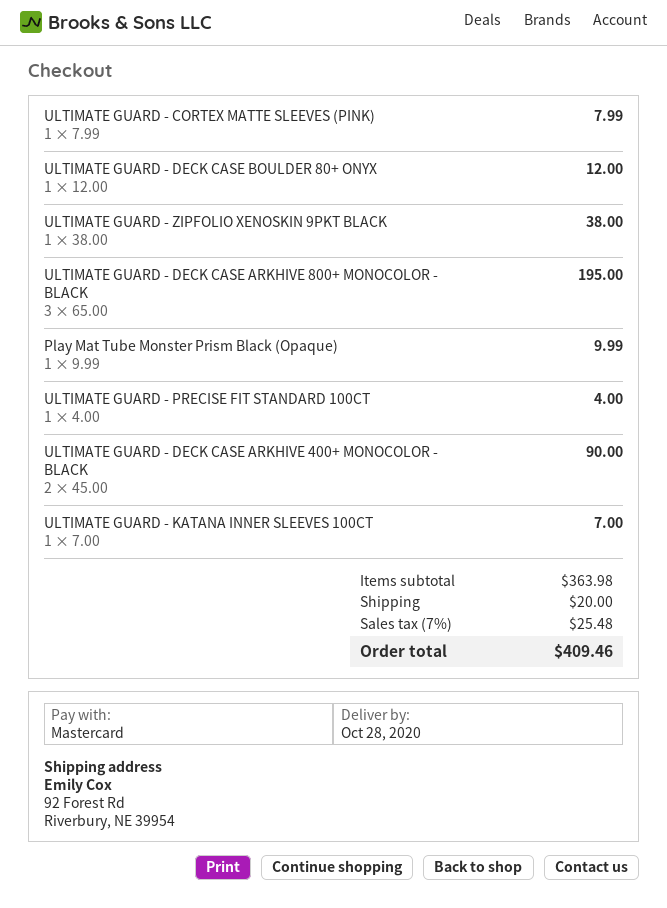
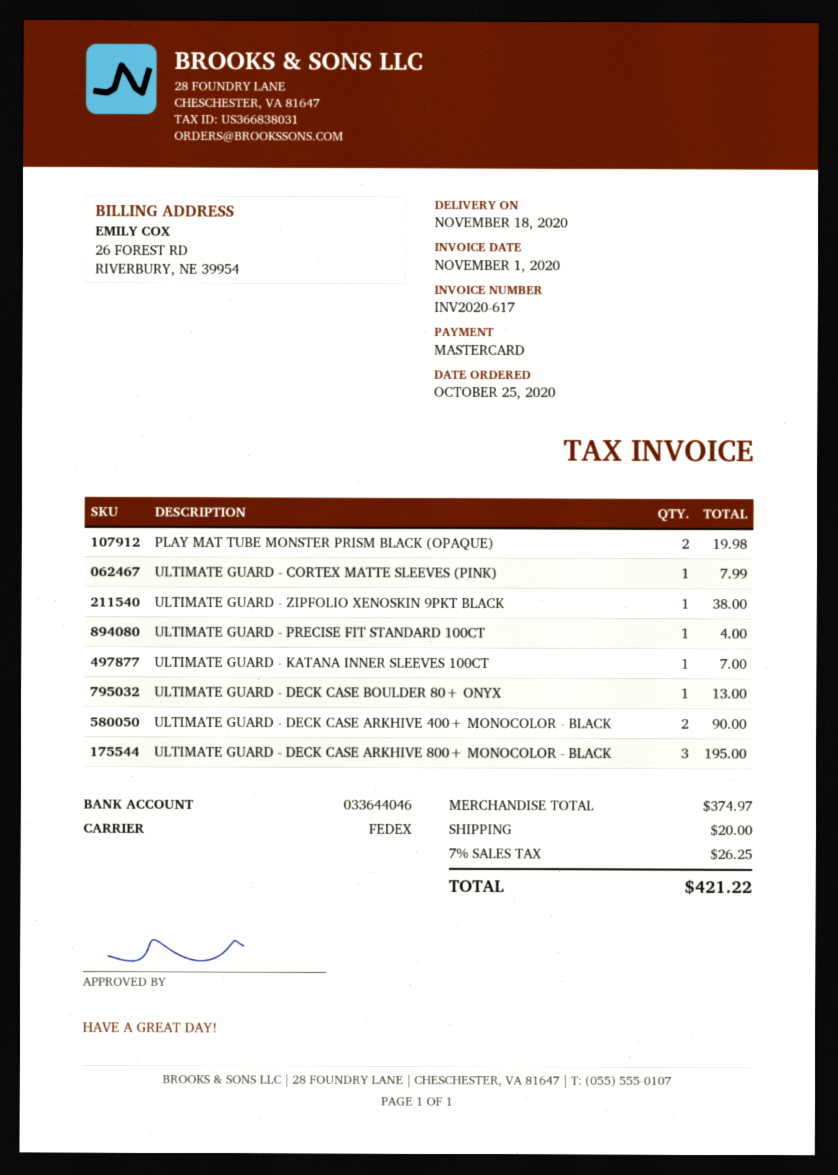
delivery date: 2020-10-28 -> 2020-11-18
ULTIMATE GUARD - DECK CASE BOULDER 80+ ONYX: 1 for 12.00 -> 1 for 13.00
Play Mat Tube Monster Prism Black (Opaque): 1 for 9.99 -> 2 for 19.98
subtotal: 363.98 -> 374.97
tax: 7% = 25.48 -> 7% = 26.25
total: 409.46 -> 421.22

